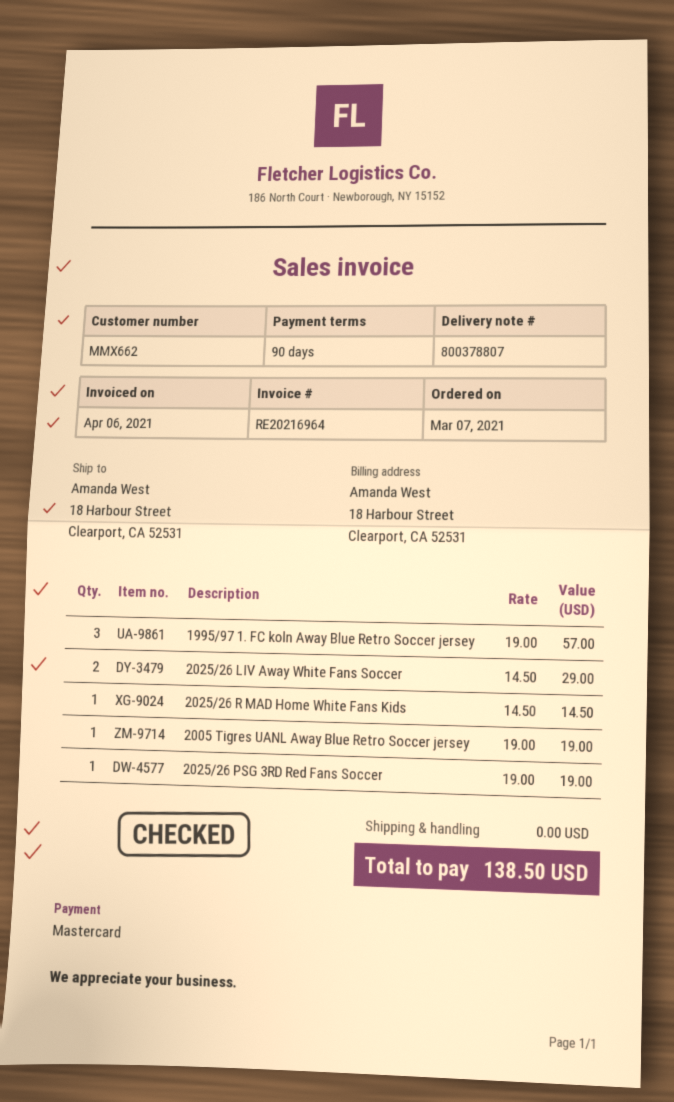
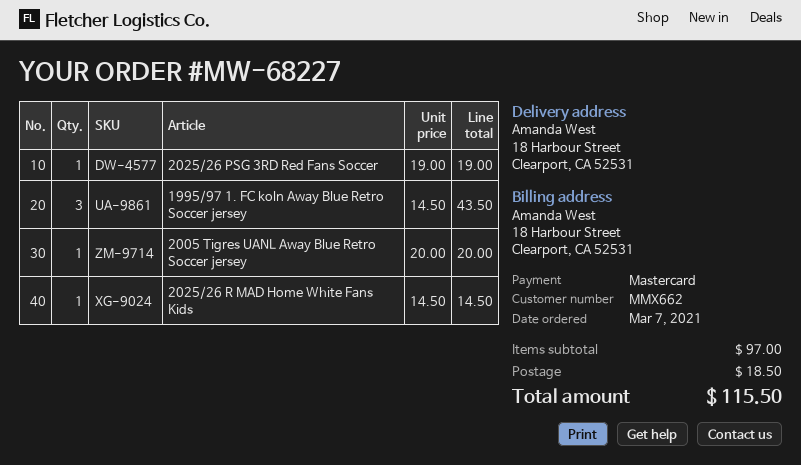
1995/97 1. FC koln Away Blue Retro Soccer jersey: 3 x 19.00 = 57.00 -> 3 x 14.50 = 43.50
2025/26 LIV Away White Fans Soccer: 2 x 14.50 = 29.00 -> none
2005 Tigres UANL Away Blue Retro Soccer jersey: 1 x 19.00 = 19.00 -> 1 x 20.00 = 20.00
shipping: 0.00 -> 18.50
total: 138.50 -> 115.50

